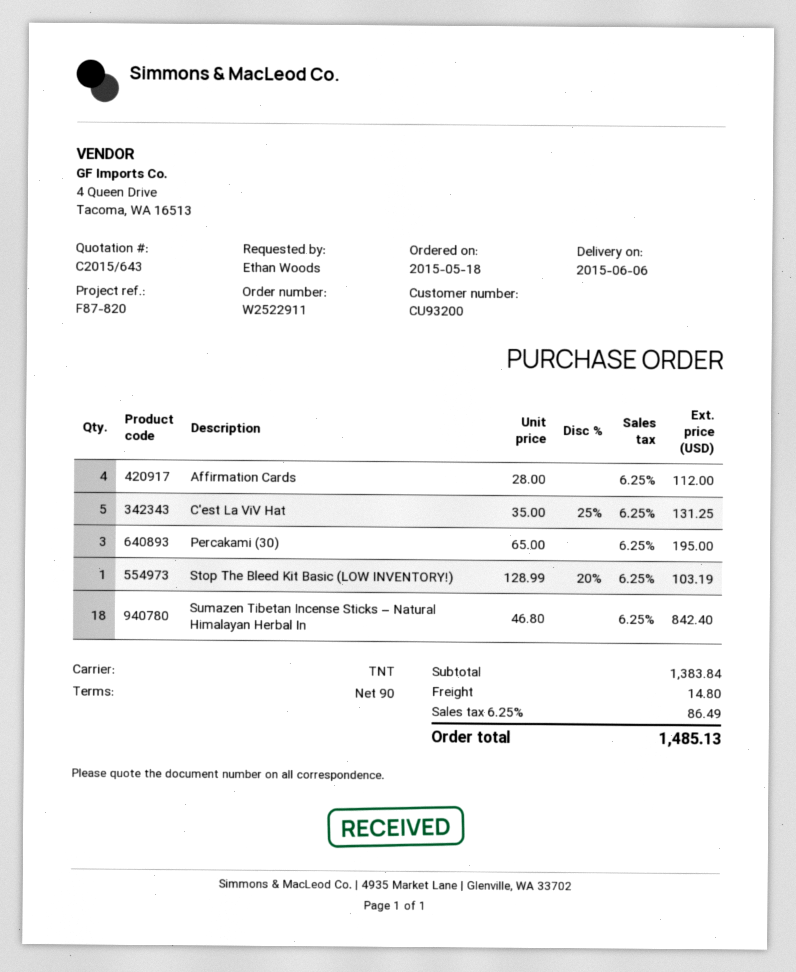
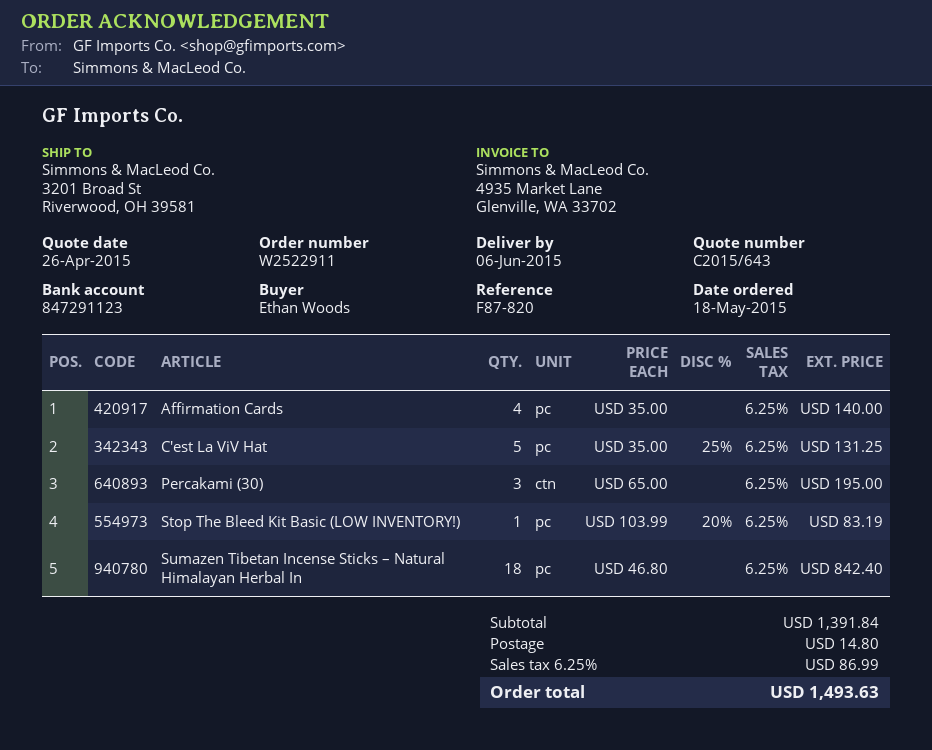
Affirmation Cards: 4 x 28.00 = 112.00 -> 4 x 35.00 = 140.00
Stop The Bleed Kit Basic (LOW INVENTORY!): 1 x 128.99 - 20% = 103.19 -> 1 x 103.99 - 20% = 83.19
subtotal: 1383.84 -> 1391.84
tax: 6.25% = 86.49 -> 6.25% = 86.99
total: 1485.13 -> 1493.63

